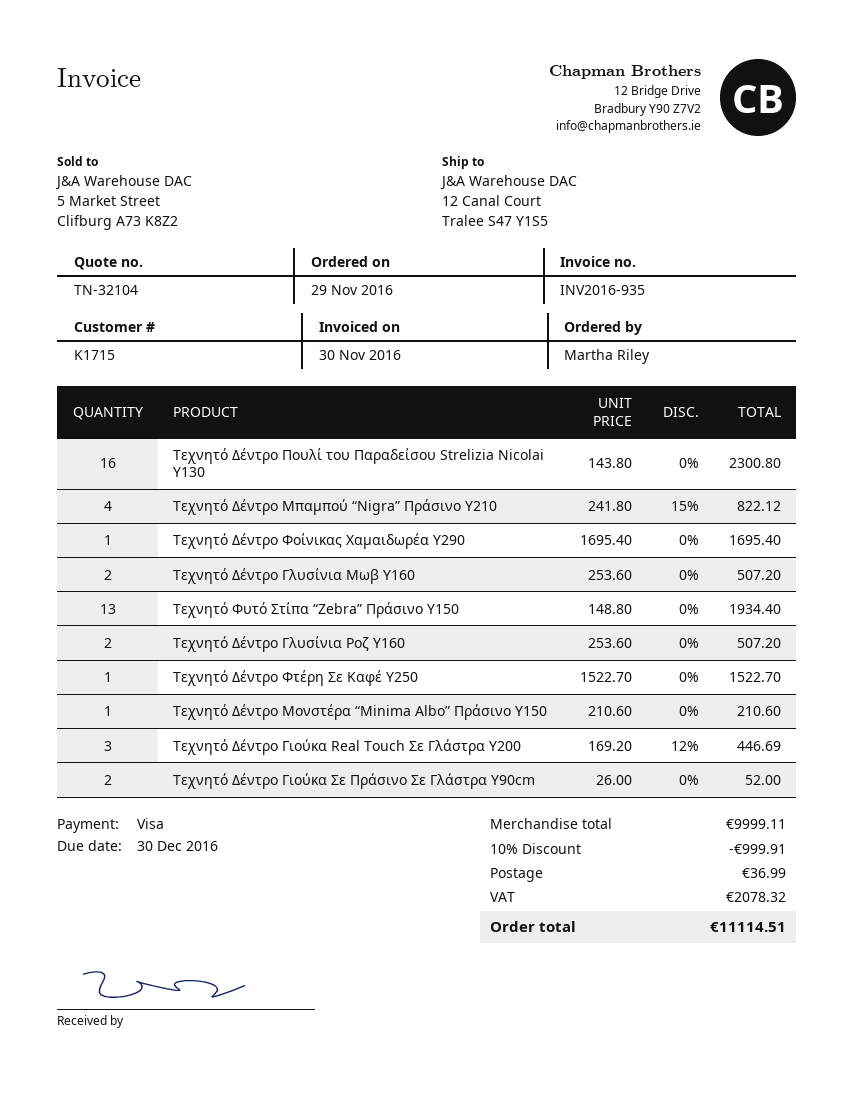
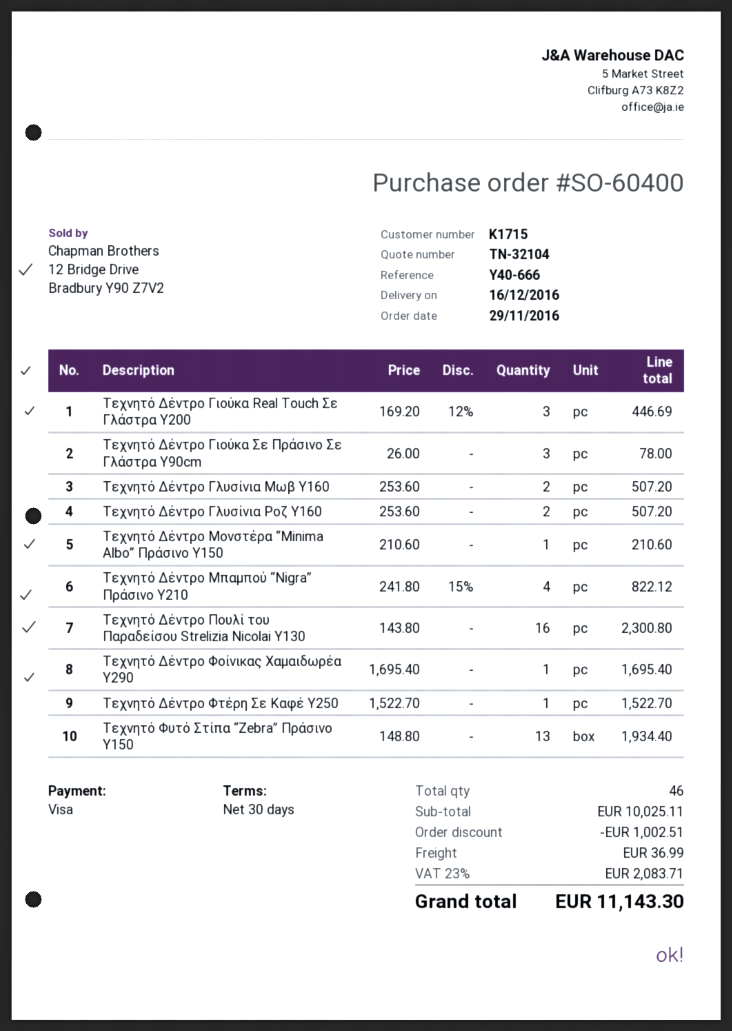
Τεχνητό Δέντρο Γιούκα Σε Πράσινο Σε Γλάστρα Υ90cm: 2 x 26.00 = 52.00 -> 3 x 26.00 = 78.00
subtotal: 9999.11 -> 10025.11
discount: 999.91 -> 1002.51
tax: 2078.32 -> 2083.71
total: 11114.51 -> 11143.30

